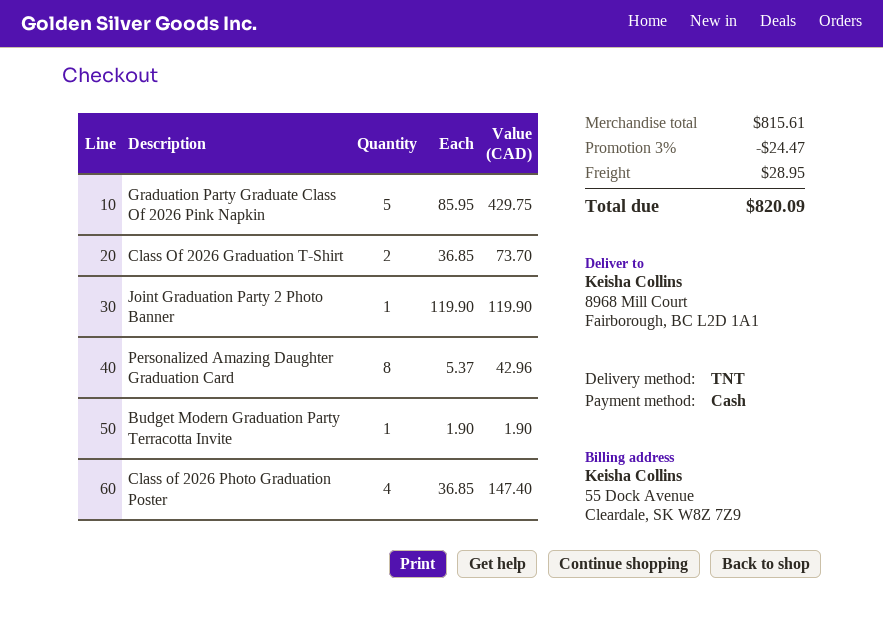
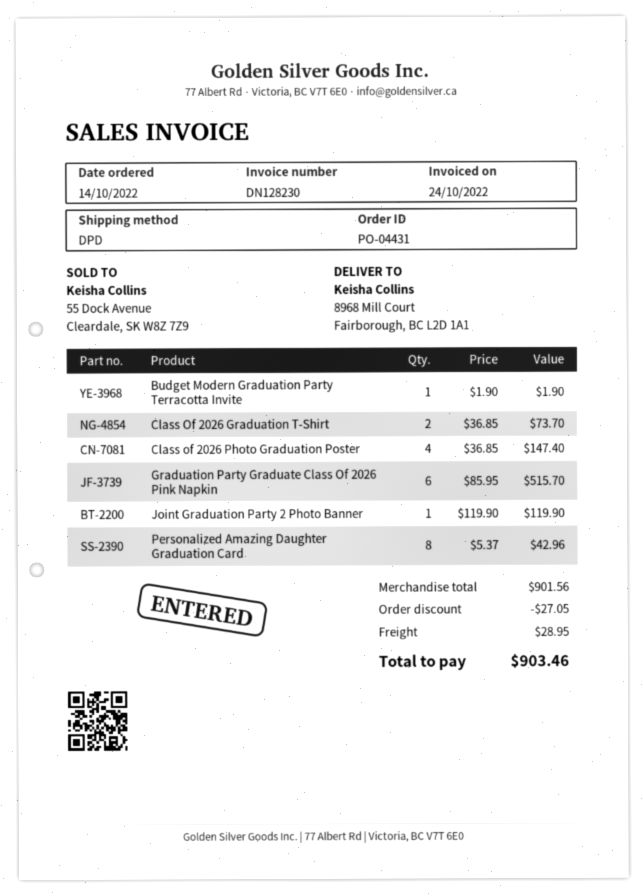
shipping method: TNT -> DPD
Graduation Party Graduate Class Of 2026 Pink Napkin: 5 x 85.95 = 429.75 -> 6 x 85.95 = 515.70
subtotal: 815.61 -> 901.56
discount: 24.47 -> 27.05
total: 820.09 -> 903.46

